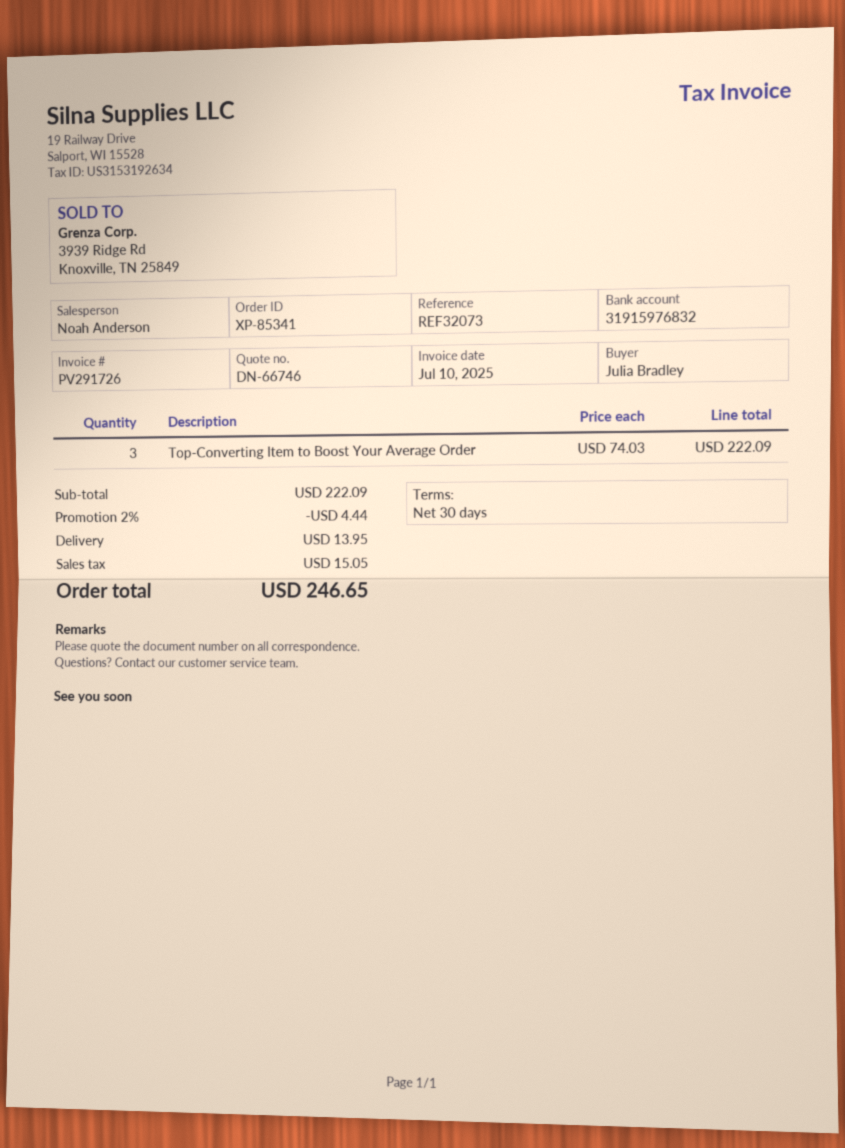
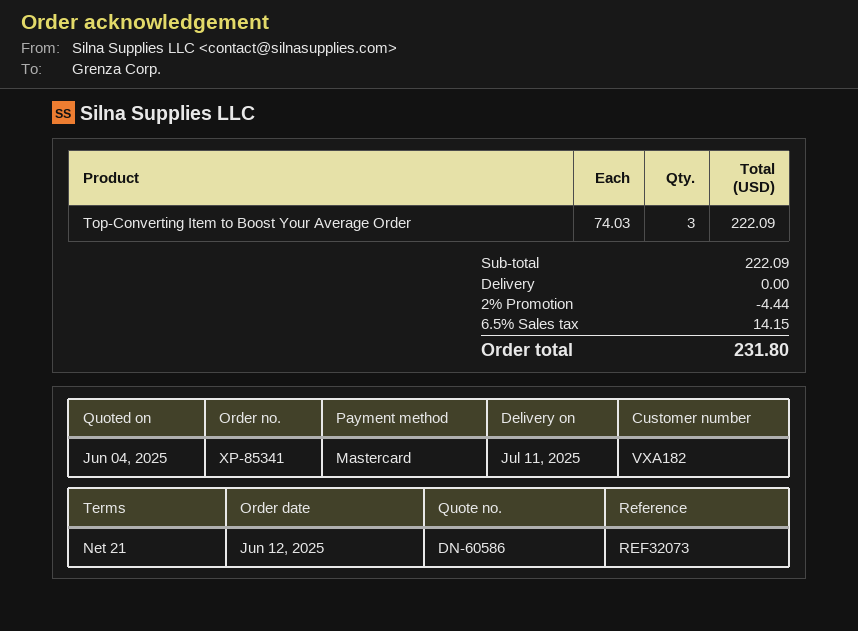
quote number: DN-66746 -> DN-60586
payment terms: 30 days -> 21 days
shipping: 13.95 -> 0.00
tax: 15.05 -> 14.15
total: 246.65 -> 231.80

